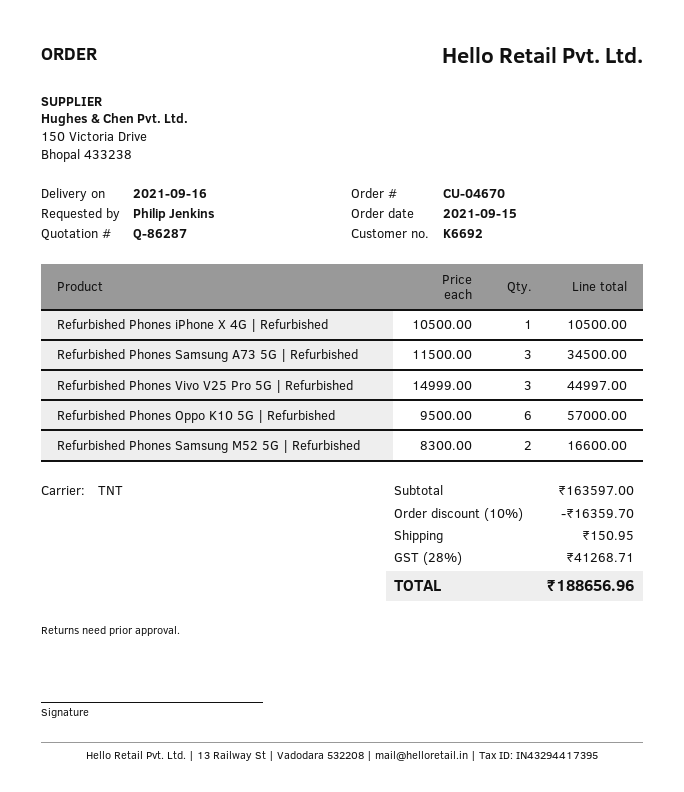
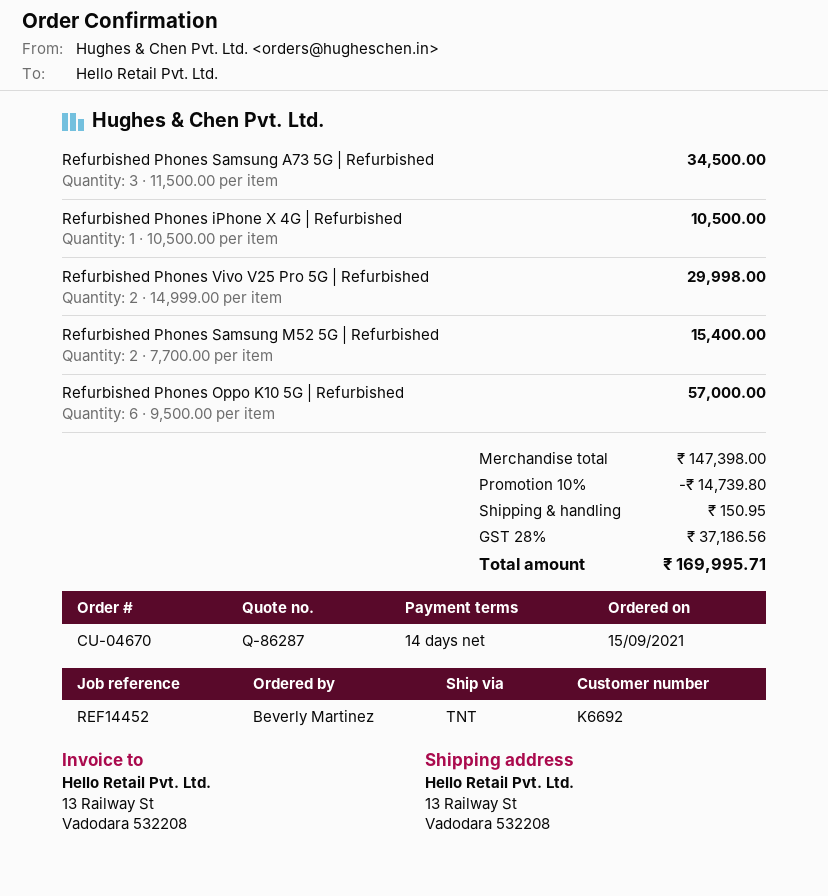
ordered by: Philip Jenkins -> Beverly Martinez
Refurbished Phones Vivo V25 Pro 5G | Refurbished: 3 x 14999.00 = 44997.00 -> 2 x 14999.00 = 29998.00
Refurbished Phones Samsung M52 5G | Refurbished: 2 x 8300.00 = 16600.00 -> 2 x 7700.00 = 15400.00
subtotal: 163597.00 -> 147398.00
discount: 10% = 16359.70 -> 10% = 14739.80
tax: 28% = 41268.71 -> 28% = 37186.56
total: 188656.96 -> 169995.71

